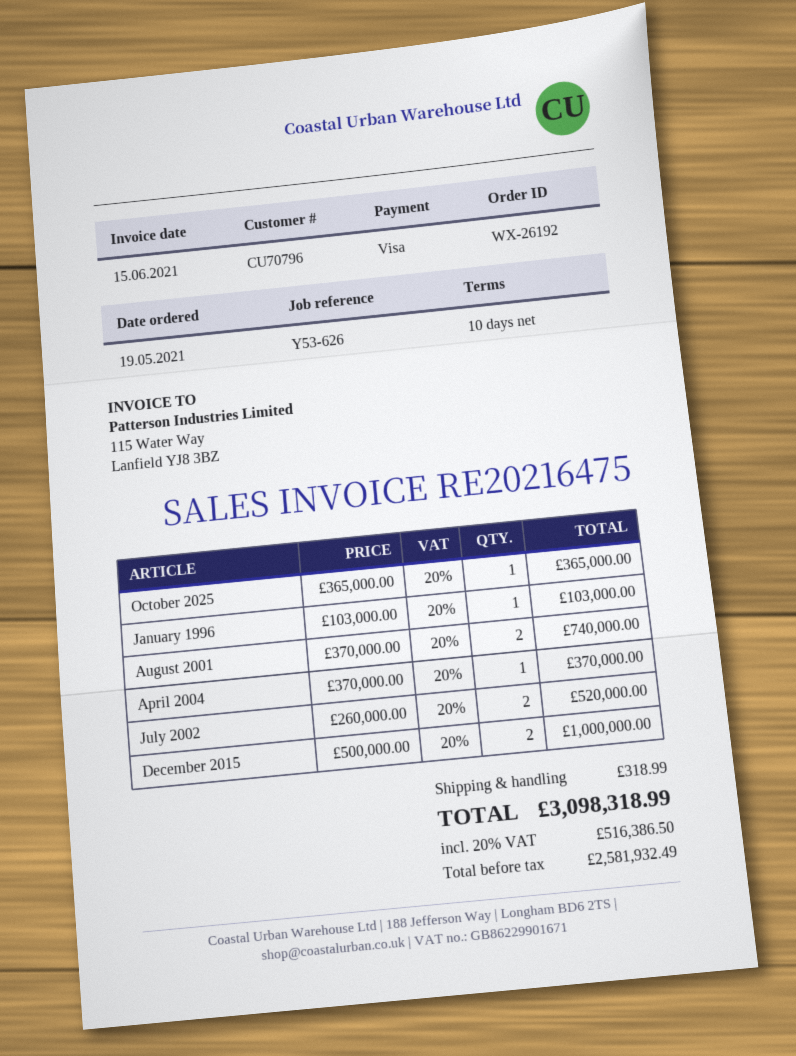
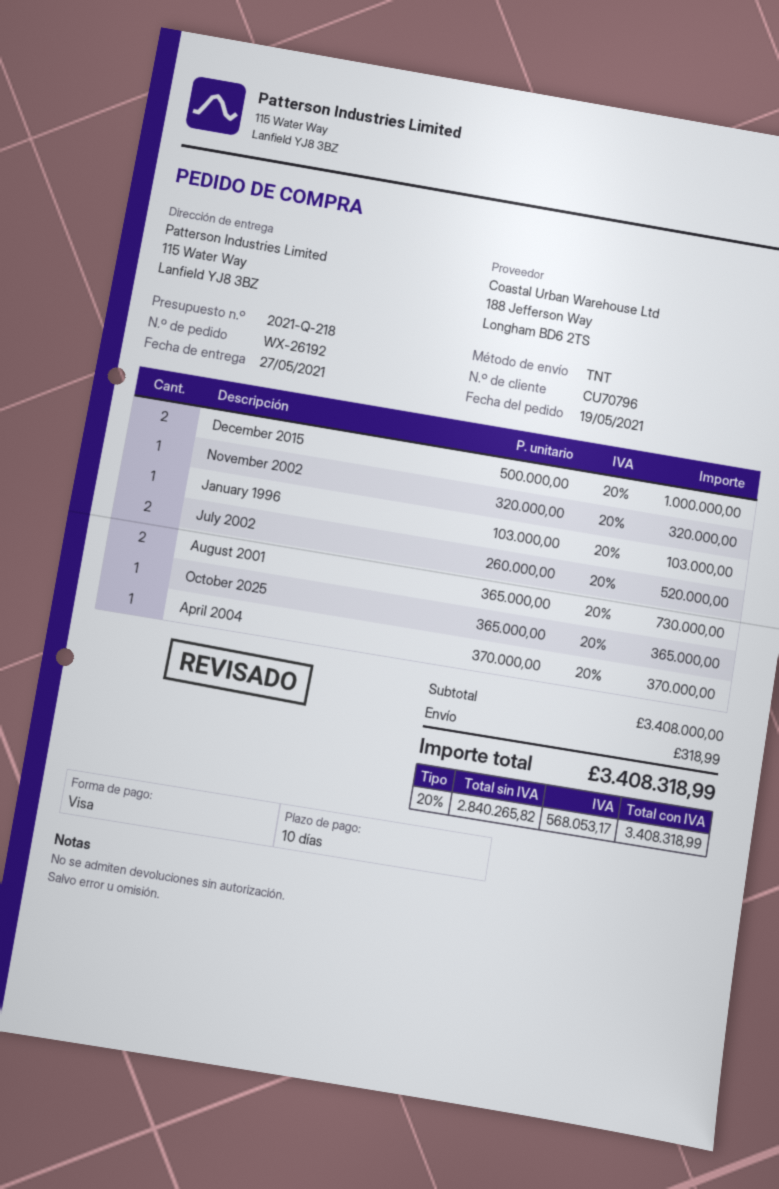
August 2001: 2 x 370000.00 = 740000.00 -> 2 x 365000.00 = 730000.00
November 2002: none -> 1 x 320000.00 = 320000.00
net: 2581932.49 -> 2840265.82
tax: 20% = 516386.50 -> 20% = 568053.17
total: 3098318.99 -> 3408318.99

